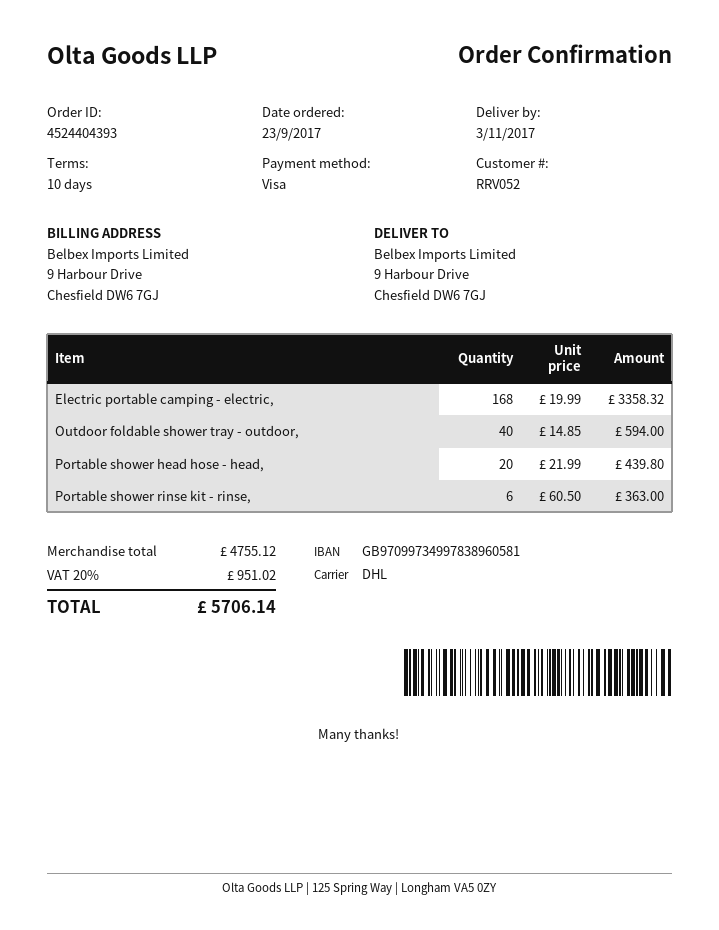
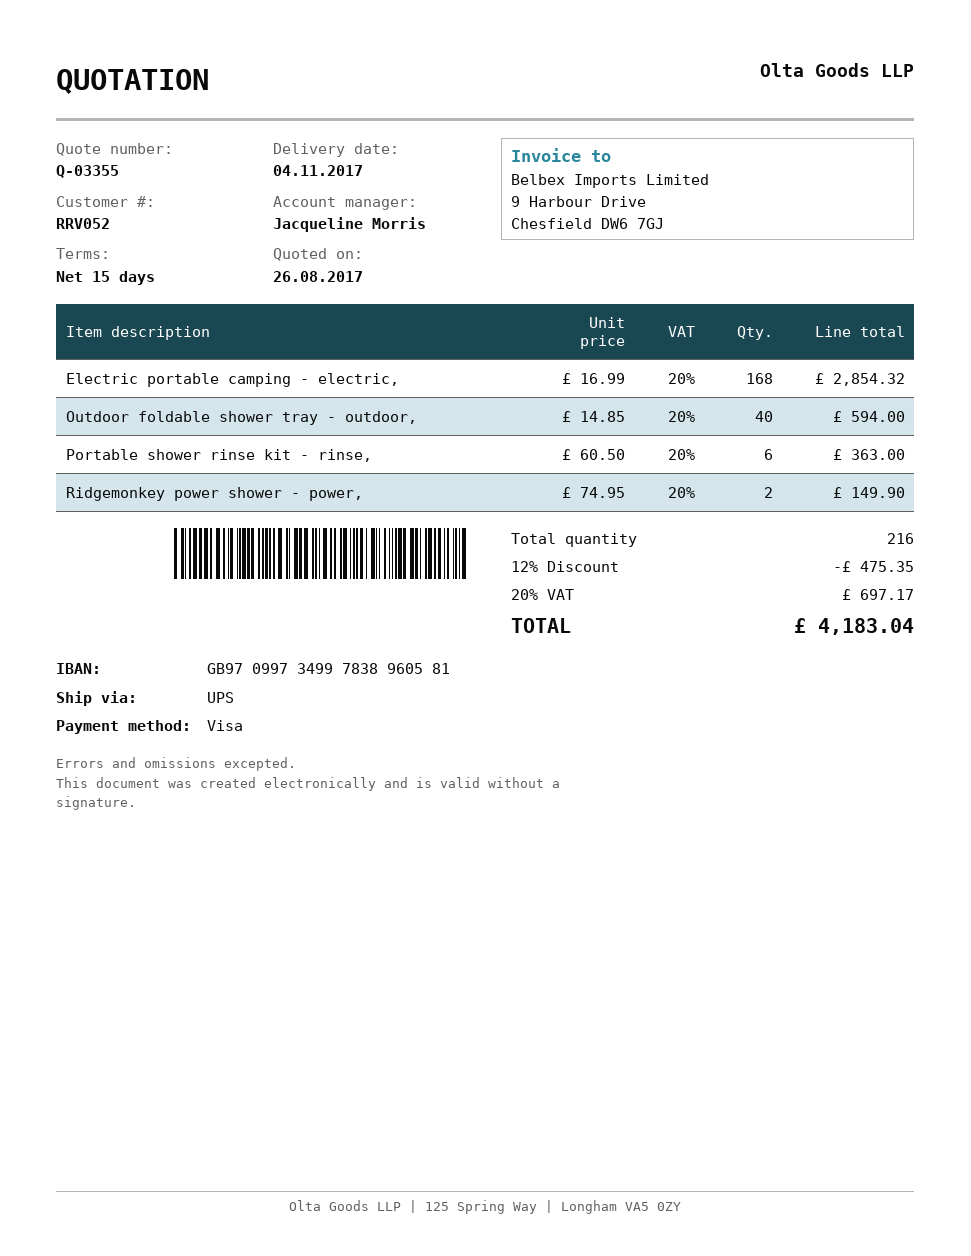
delivery date: 2017-11-03 -> 2017-11-04
payment terms: 10 days -> 15 days
shipping method: DHL -> UPS
Electric portable camping - electric,: 168 x 19.99 = 3358.32 -> 168 x 16.99 = 2854.32
Portable shower head hose - head,: 20 x 21.99 = 439.80 -> none
Ridgemonkey power shower - power,: none -> 2 x 74.95 = 149.90
discount: none -> 12% = 475.35
tax: 20% = 951.02 -> 20% = 697.17
total: 5706.14 -> 4183.04

